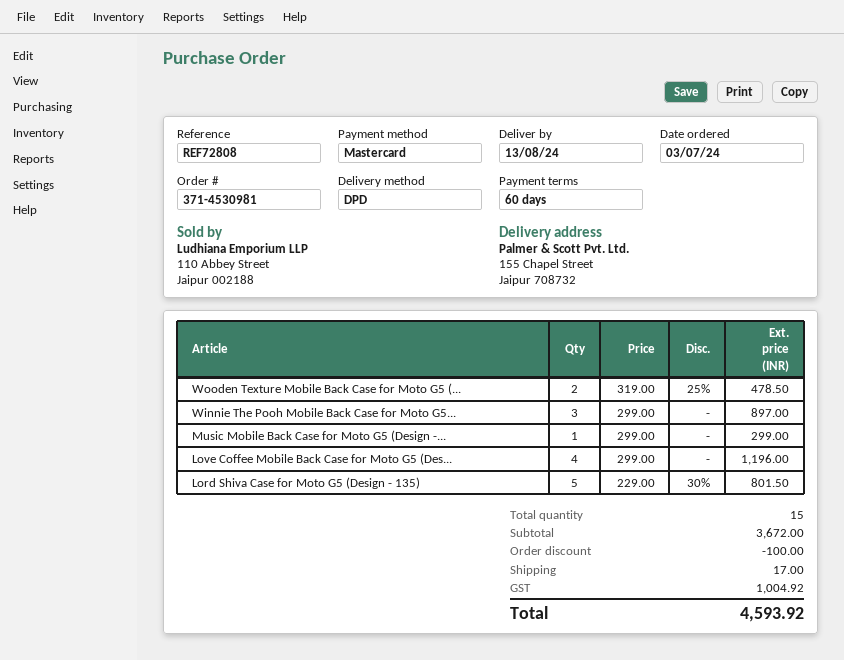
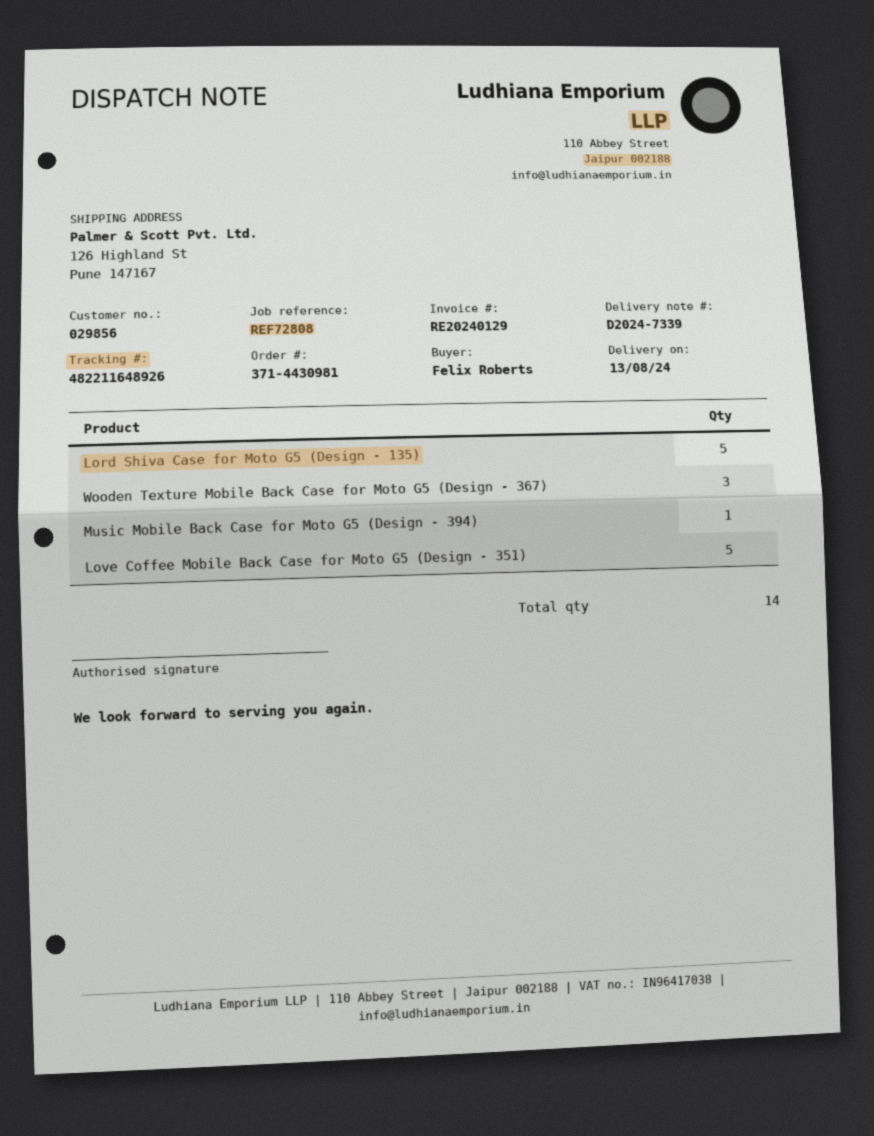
order number: 371-4530981 -> 371-4430981
ship to: 155 Chapel Street, Jaipur 708732 -> 126 Highland St, Pune 147167
Wooden Texture Mobile Back Case for Moto G5 (...: 2 -> 3
Winnie The Pooh Mobile Back Case for Moto G5...: 3 -> none
Love Coffee Mobile Back Case for Moto G5 (Des...: 4 -> 5
total quantity: 15 -> 14

